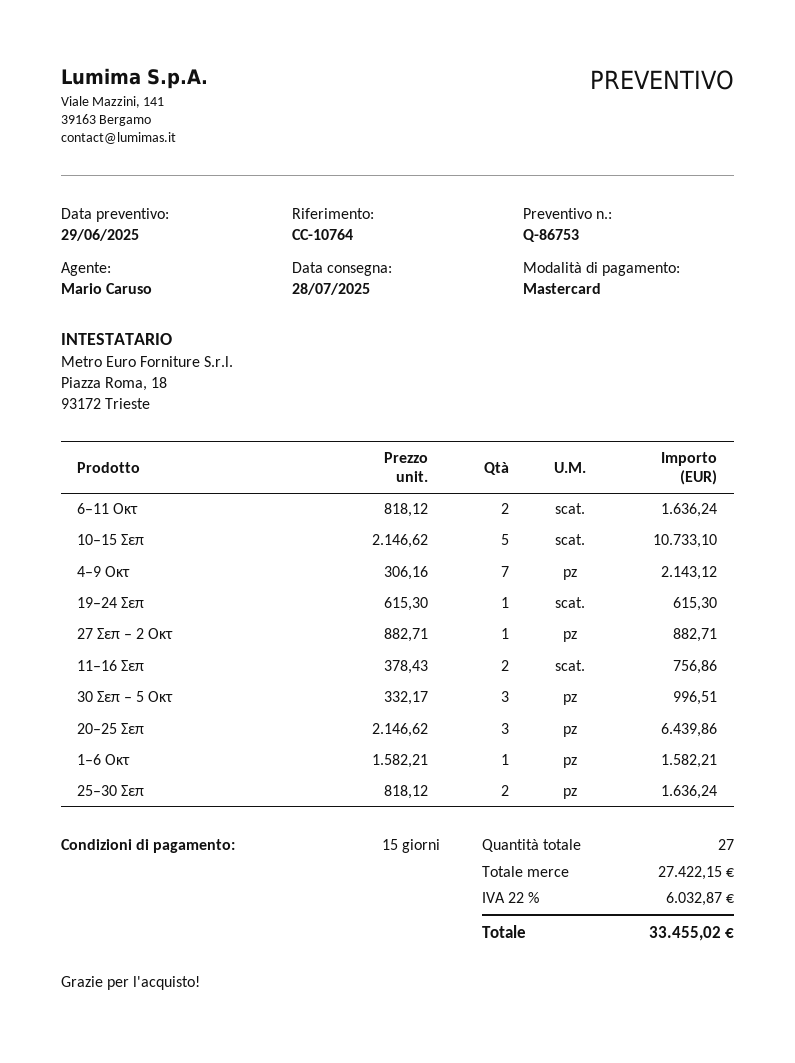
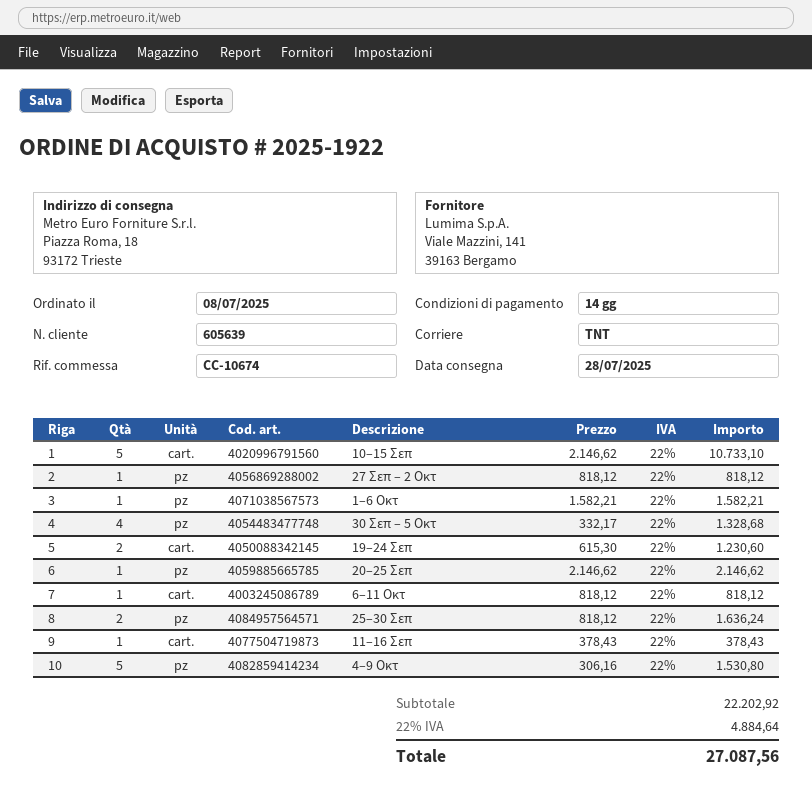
payment terms: 15 days -> 14 days
reference: CC-10764 -> CC-10674
6–11 Οκτ: 2 x 818.12 = 1636.24 -> 1 x 818.12 = 818.12
4–9 Οκτ: 7 x 306.16 = 2143.12 -> 5 x 306.16 = 1530.80
19–24 Σεπ: 1 x 615.30 = 615.30 -> 2 x 615.30 = 1230.60
27 Σεπ – 2 Οκτ: 1 x 882.71 = 882.71 -> 1 x 818.12 = 818.12
11–16 Σεπ: 2 x 378.43 = 756.86 -> 1 x 378.43 = 378.43
30 Σεπ – 5 Οκτ: 3 x 332.17 = 996.51 -> 4 x 332.17 = 1328.68
20–25 Σεπ: 3 x 2146.62 = 6439.86 -> 1 x 2146.62 = 2146.62
subtotal: 27422.15 -> 22202.92
tax: 22% = 6032.87 -> 22% = 4884.64
total: 33455.02 -> 27087.56

